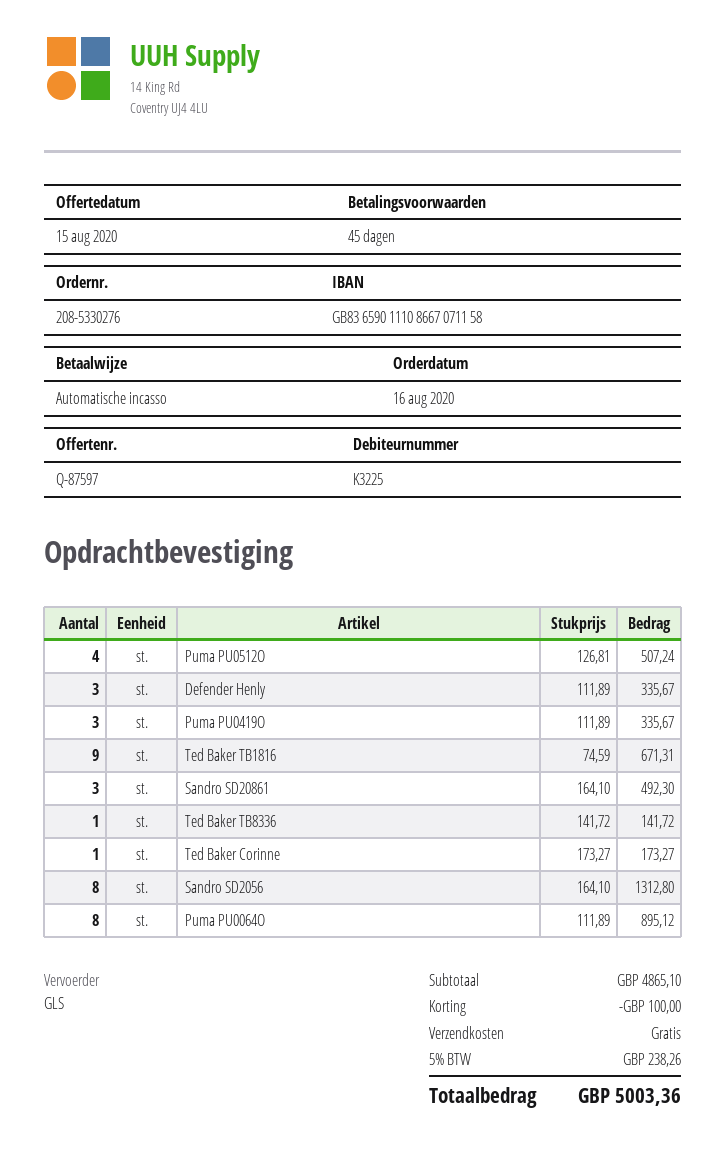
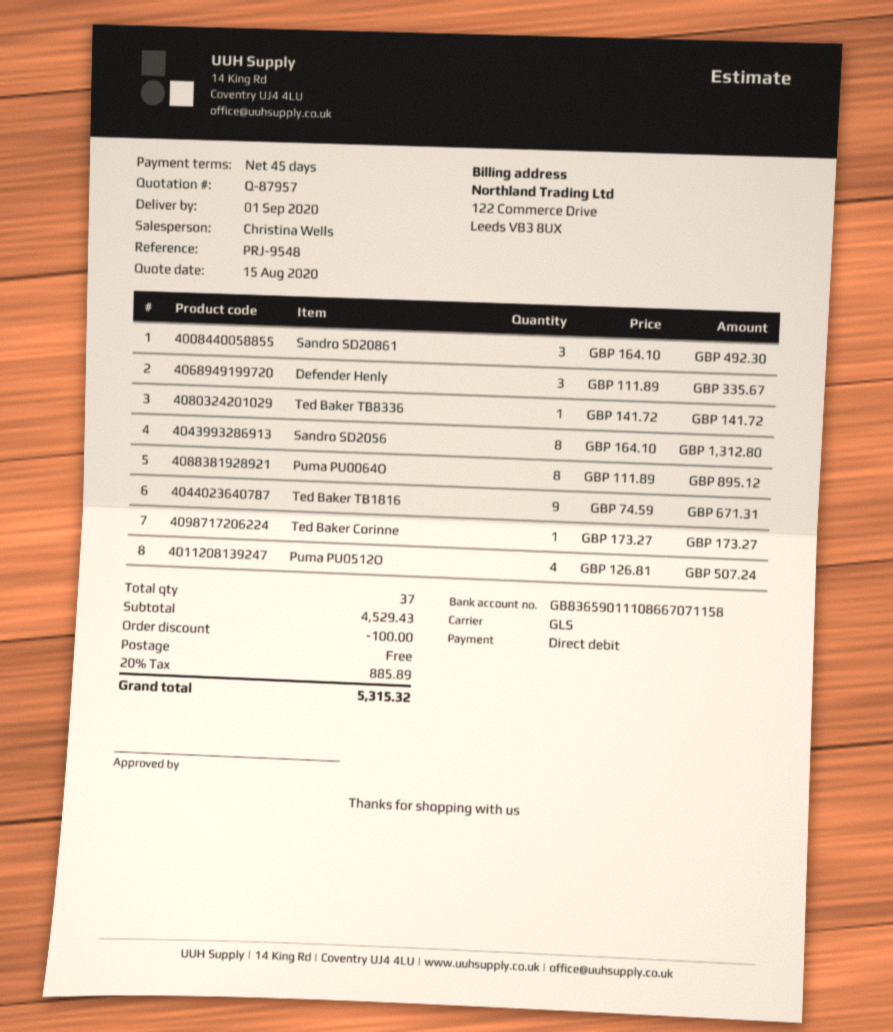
quote number: Q-87597 -> Q-87957
Puma PU0419O: 3 x 111.89 = 335.67 -> none
subtotal: 4865.10 -> 4529.43
tax: 5% = 238.26 -> 20% = 885.89
total: 5003.36 -> 5315.32

